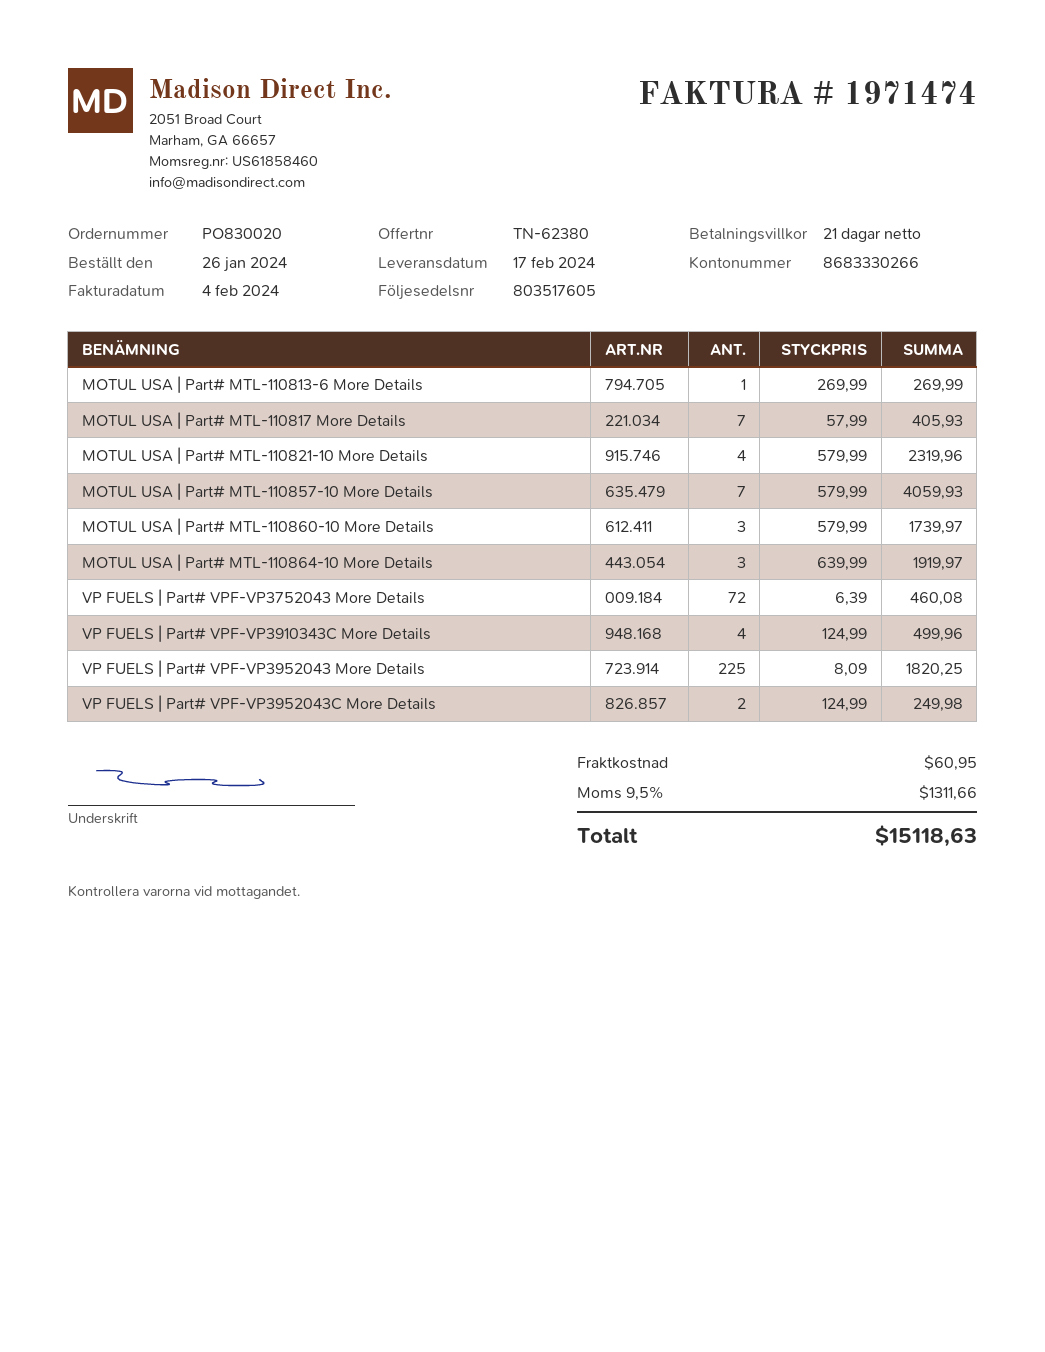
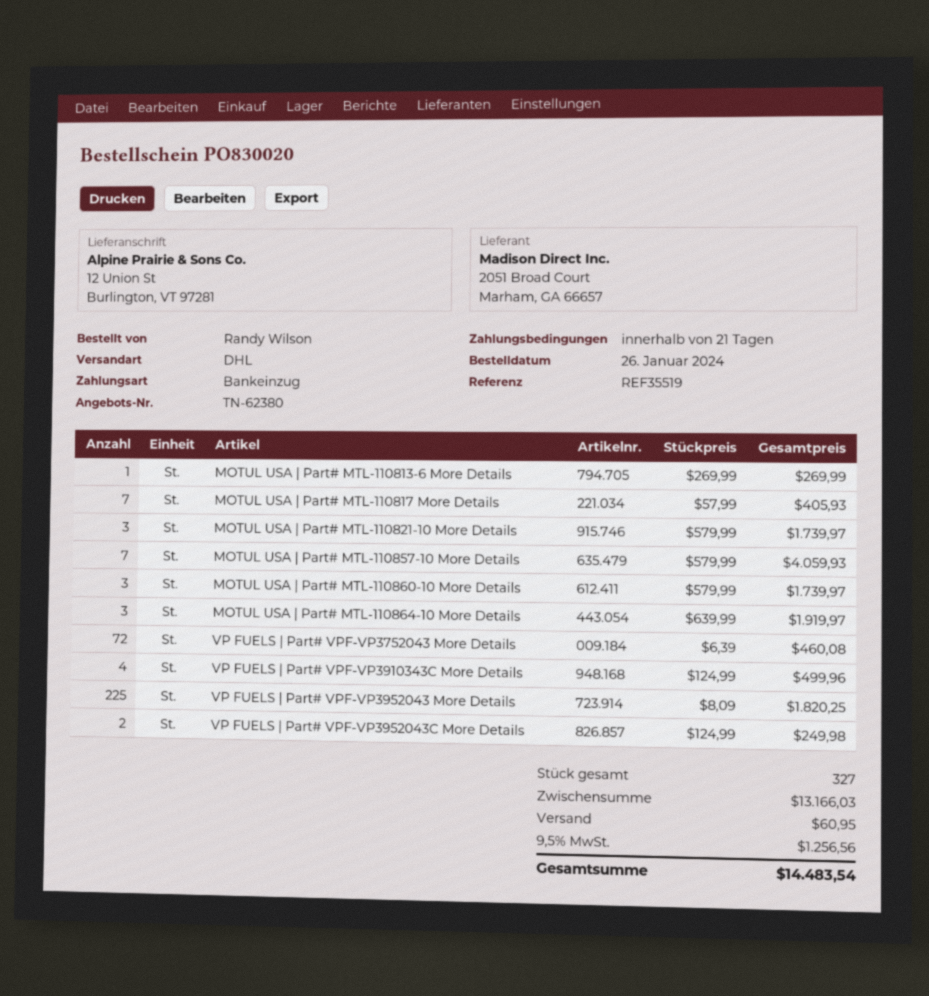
MOTUL USA | Part# MTL-110821-10 More Details: 4 x 579.99 = 2319.96 -> 3 x 579.99 = 1739.97
tax: 9.5% = 1311.66 -> 9.5% = 1256.56
total: 15118.63 -> 14483.54

